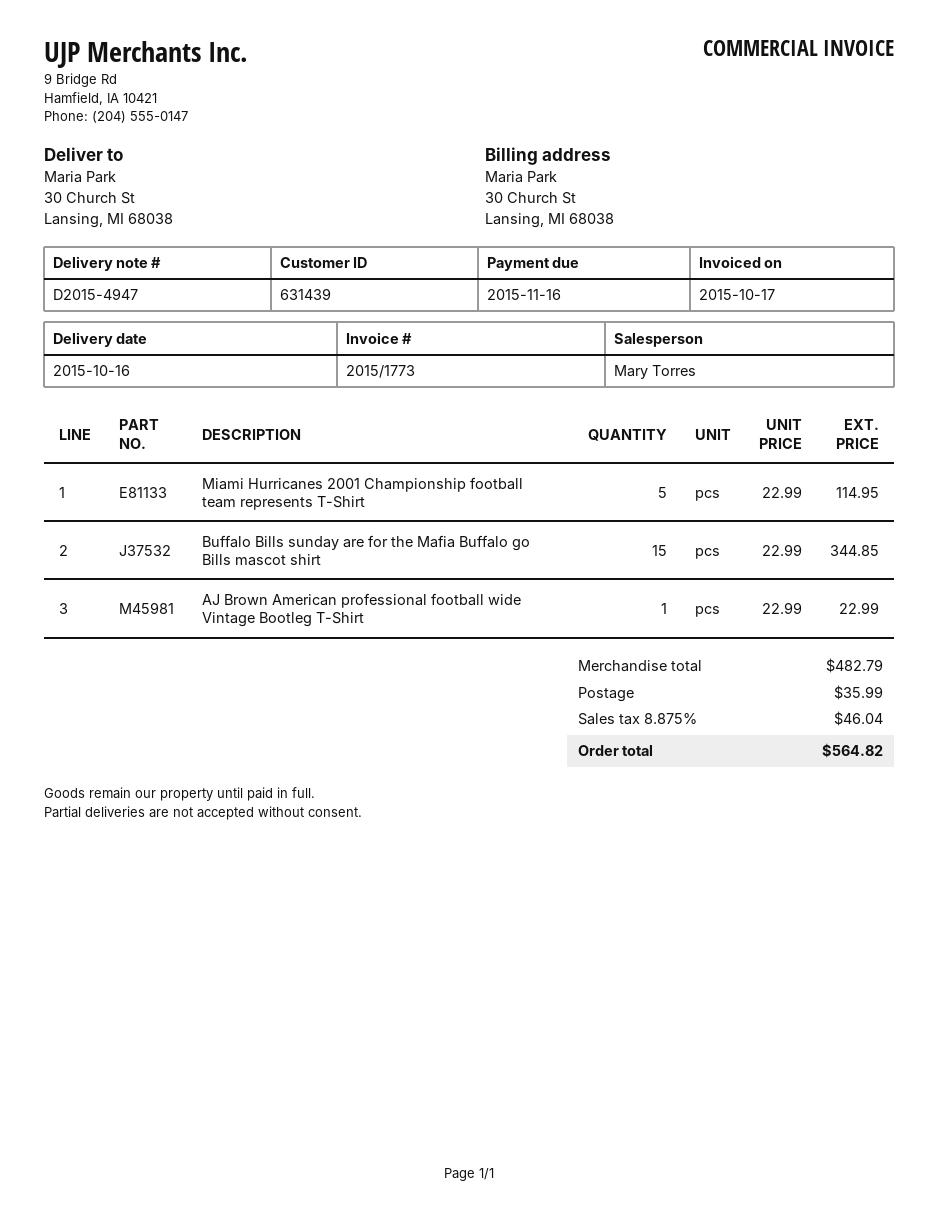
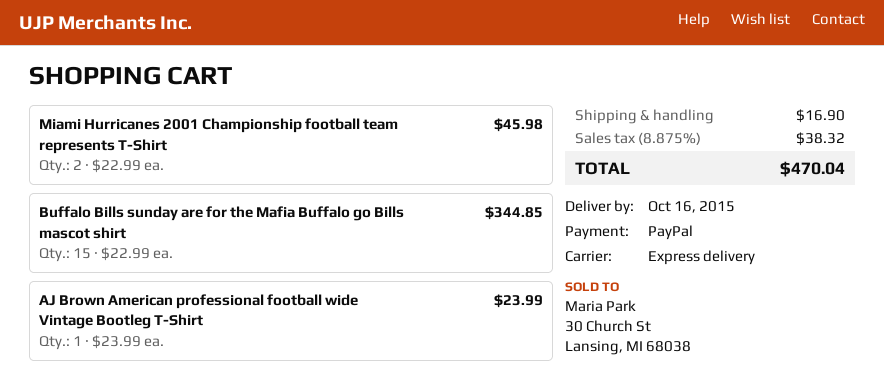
Miami Hurricanes 2001 Championship football team represents T-Shirt: 5 x 22.99 = 114.95 -> 2 x 22.99 = 45.98
AJ Brown American professional football wide Vintage Bootleg T-Shirt: 1 x 22.99 = 22.99 -> 1 x 23.99 = 23.99
shipping: 35.99 -> 16.90
tax: 8.875% = 46.04 -> 8.875% = 38.32
total: 564.82 -> 470.04

